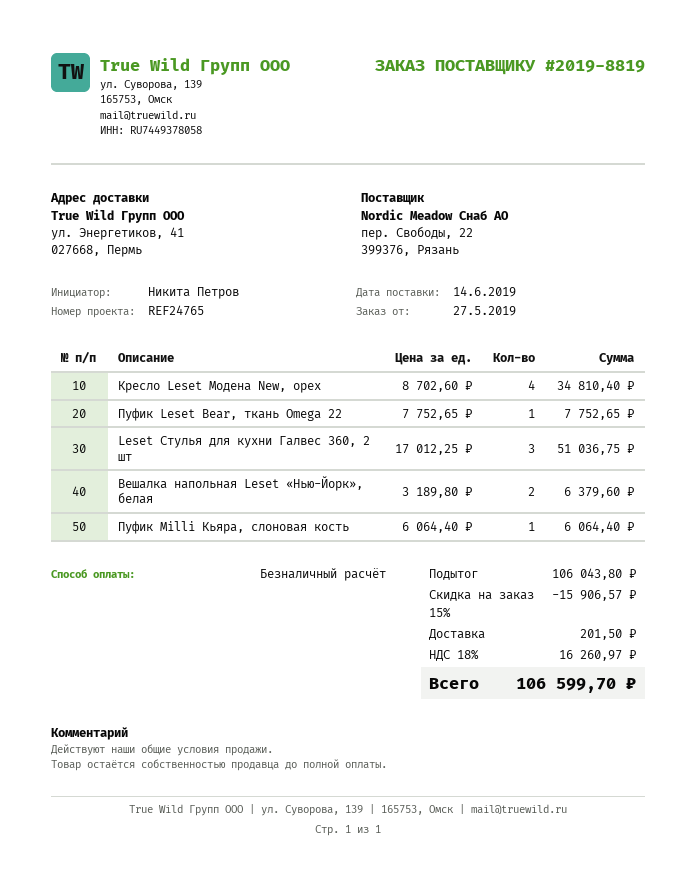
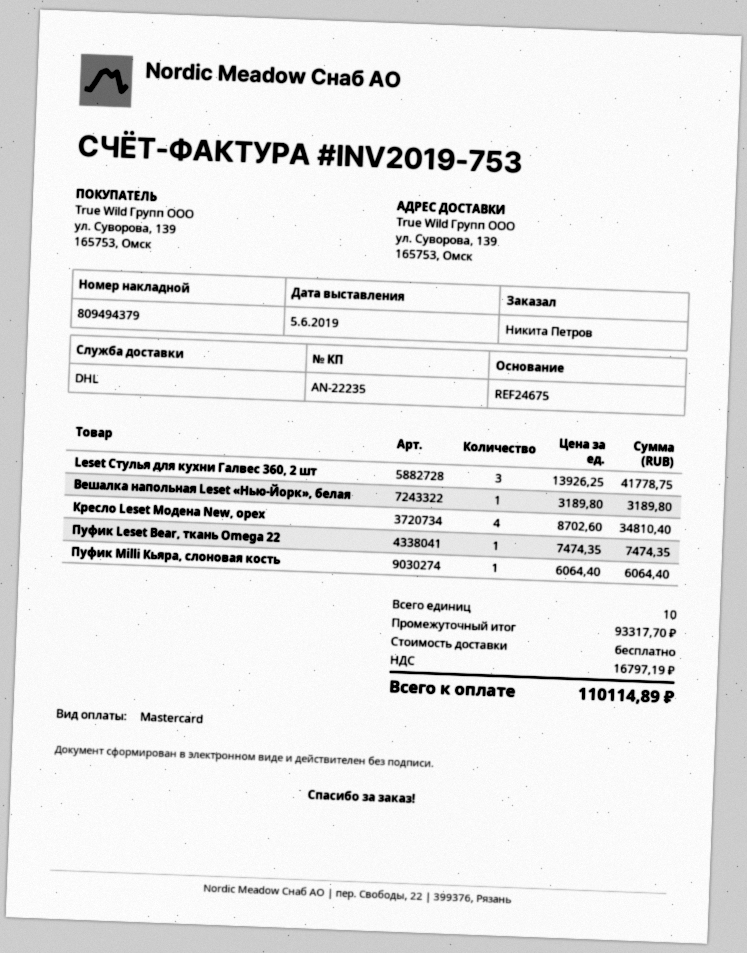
reference: REF24765 -> REF24675
payment method: bank transfer -> Mastercard
ship to: ул. Энергетиков, 41, 027668, Пермь -> ул. Суворова, 139, 165753, Омск
Пуфик Leset Bear, ткань Omega 22: 1 x 7752.65 = 7752.65 -> 1 x 7474.35 = 7474.35
Leset Стулья для кухни Галвес 360, 2 шт: 3 x 17012.25 = 51036.75 -> 3 x 13926.25 = 41778.75
Вешалка напольная Leset «Нью-Йорк», белая: 2 x 3189.80 = 6379.60 -> 1 x 3189.80 = 3189.80
subtotal: 106043.80 -> 93317.70
discount: 15% = 15906.57 -> none
shipping: 201.50 -> 0.00
tax: 16260.97 -> 16797.19
total: 106599.70 -> 110114.89

